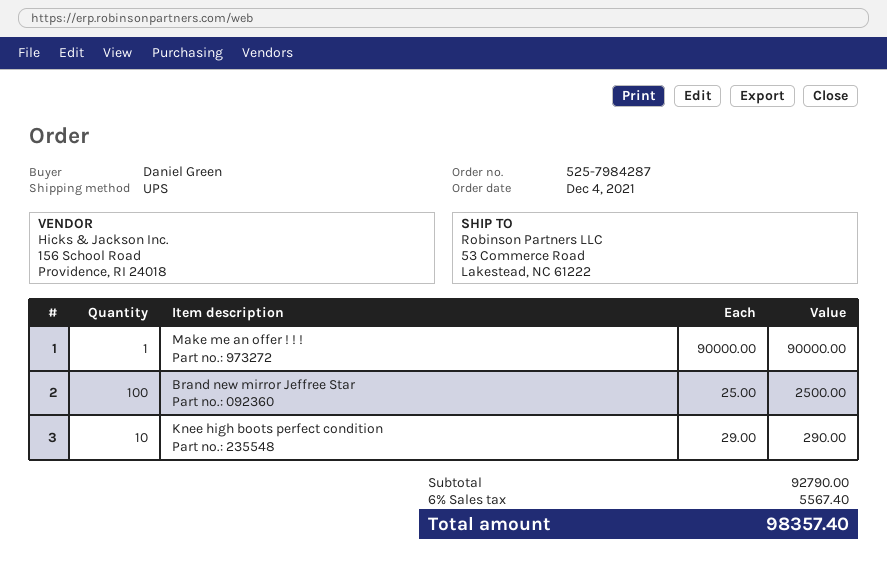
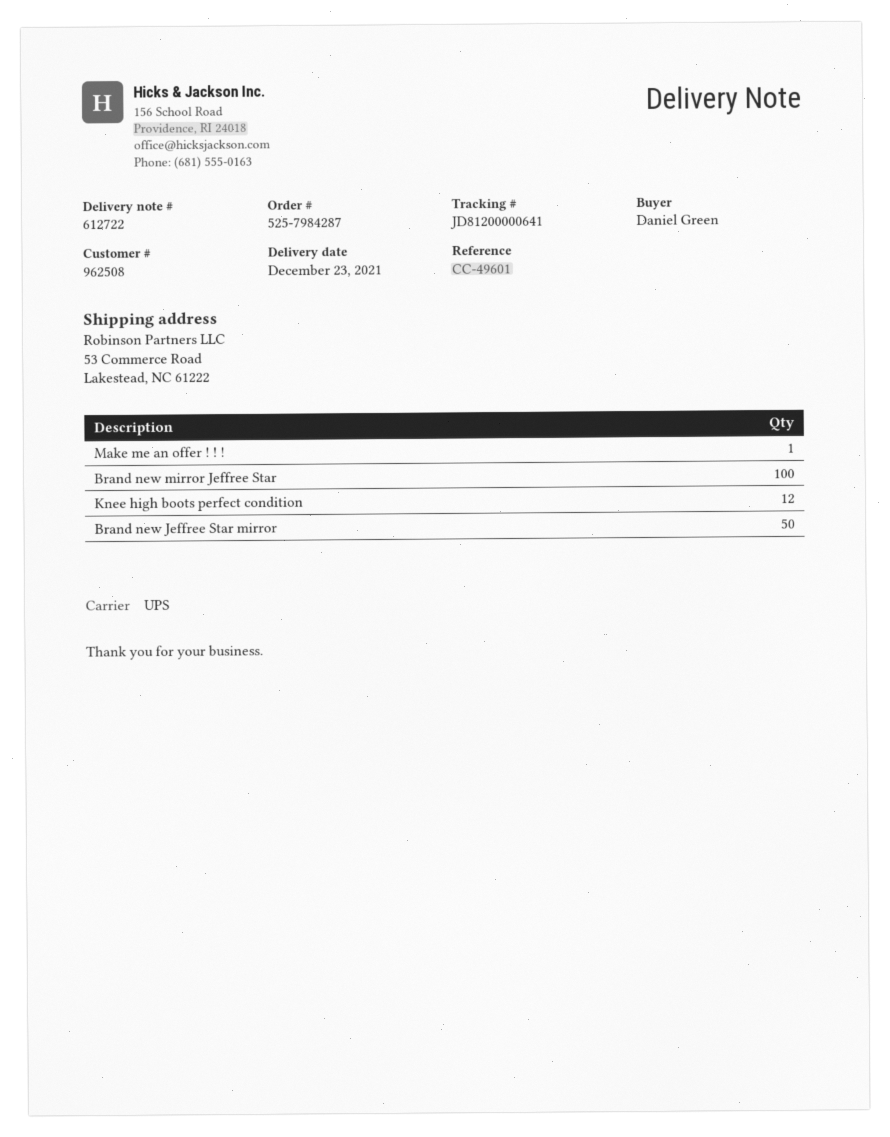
Knee high boots perfect condition: 10 -> 12
Brand new Jeffree Star mirror: none -> 50

